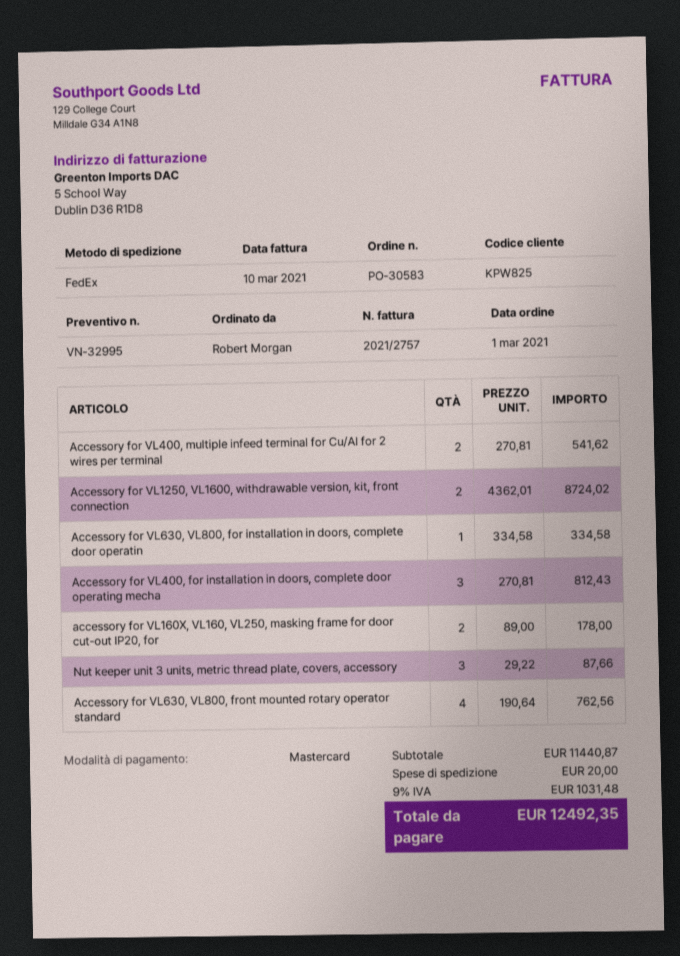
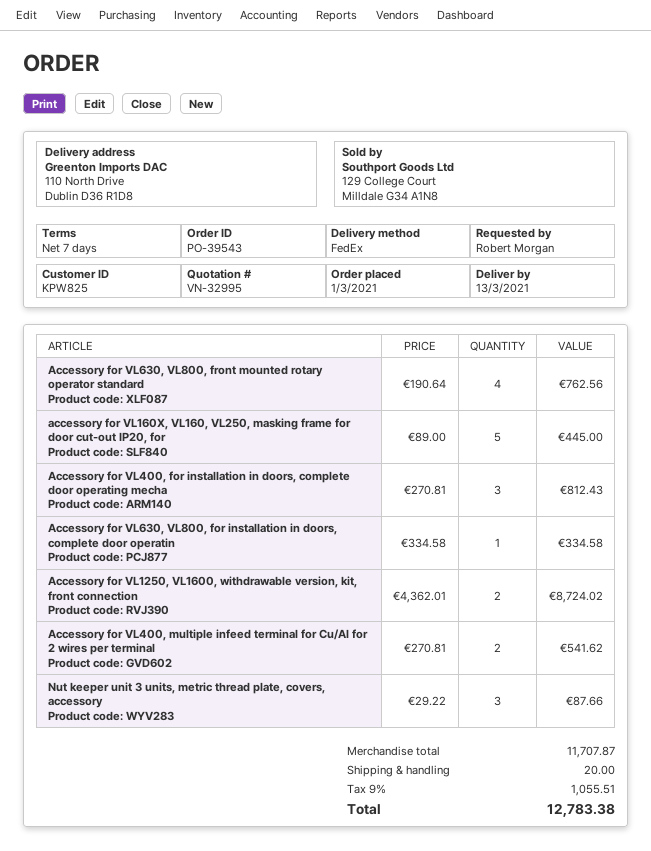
order number: PO-30583 -> PO-39543
accessory for VL160X, VL160, VL250, masking frame for door cut-out IP20, for: 2 x 89.00 = 178.00 -> 5 x 89.00 = 445.00
subtotal: 11440.87 -> 11707.87
tax: 9% = 1031.48 -> 9% = 1055.51
total: 12492.35 -> 12783.38

